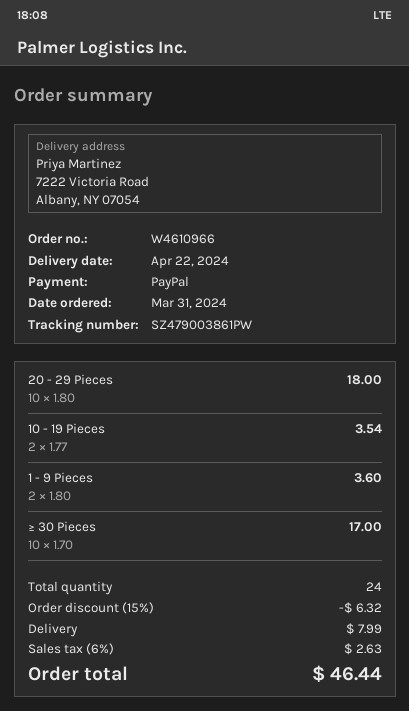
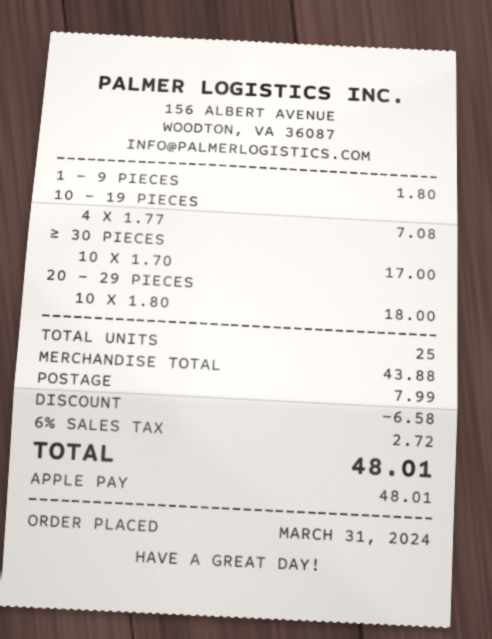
payment method: PayPal -> Apple Pay
10 - 19 Pieces: 2 x 1.77 = 3.54 -> 4 x 1.77 = 7.08
1 - 9 Pieces: 2 x 1.80 = 3.60 -> 1 x 1.80 = 1.80
total quantity: 24 -> 25
discount: 6.32 -> 6.58
tax: 6% = 2.63 -> 6% = 2.72
total: 46.44 -> 48.01

